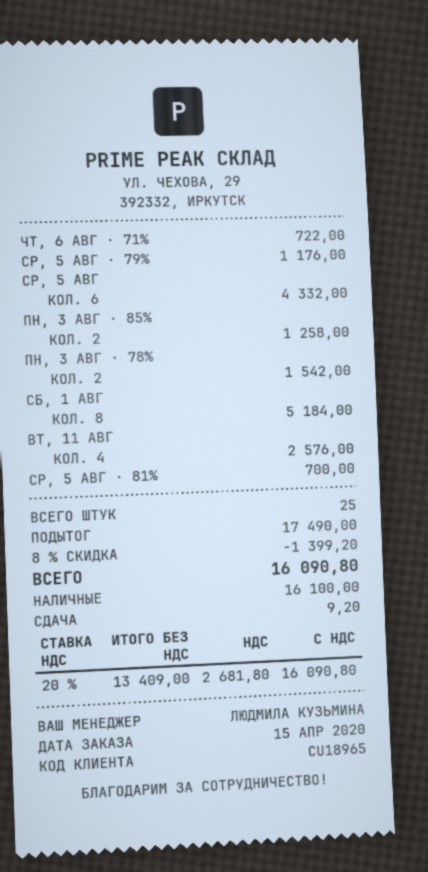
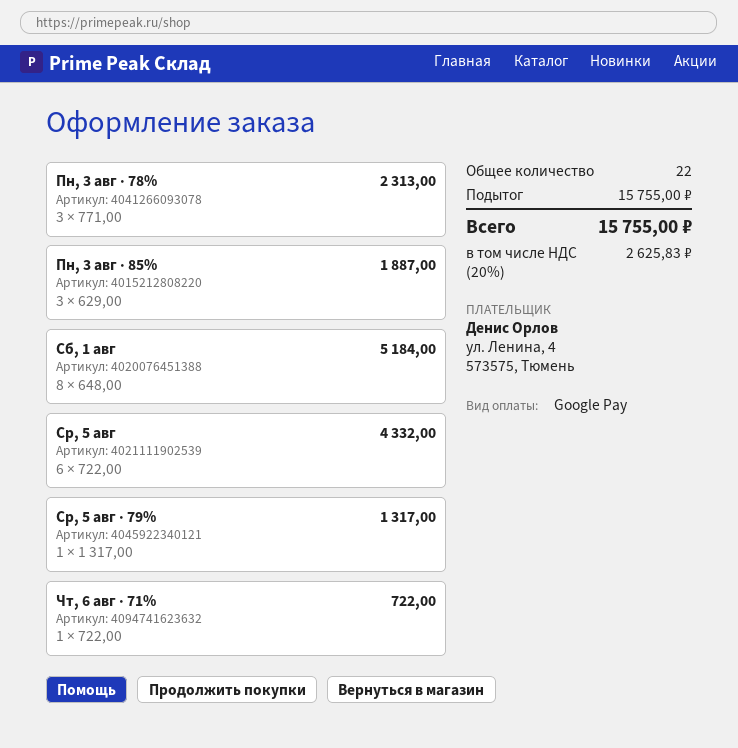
payment method: cash -> Google Pay
СР, 5 АВГ · 79%: 1 for 1176.00 -> 1 for 1317.00
ПН, 3 АВГ · 85%: 2 for 1258.00 -> 3 for 1887.00
ПН, 3 АВГ · 78%: 2 for 1542.00 -> 3 for 2313.00
ВТ, 11 АВГ: 4 for 2576.00 -> none
СР, 5 АВГ · 81%: 1 for 700.00 -> none
total quantity: 25 -> 22
subtotal: 17490.00 -> 15755.00
discount: 8% = 1399.20 -> none
tax: 20% = 2681.80 -> 20% = 2625.83
total: 16090.80 -> 15755.00

